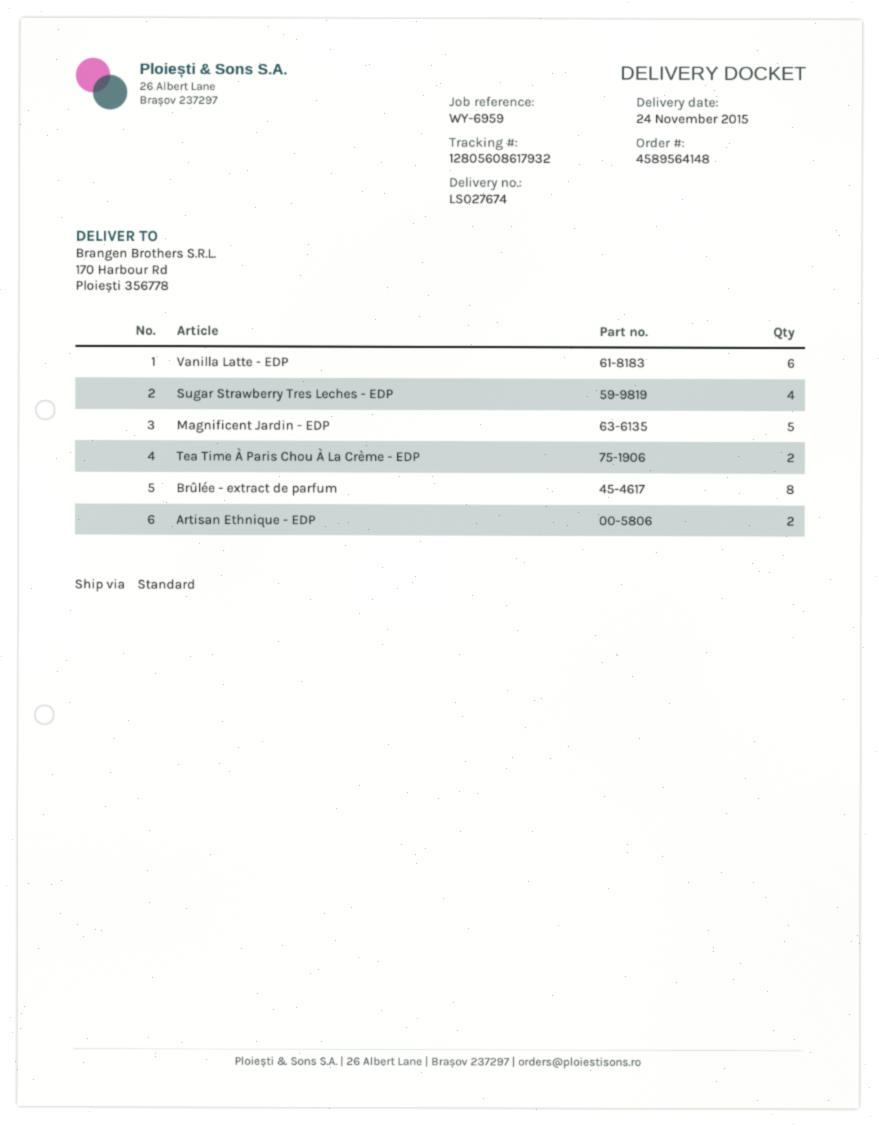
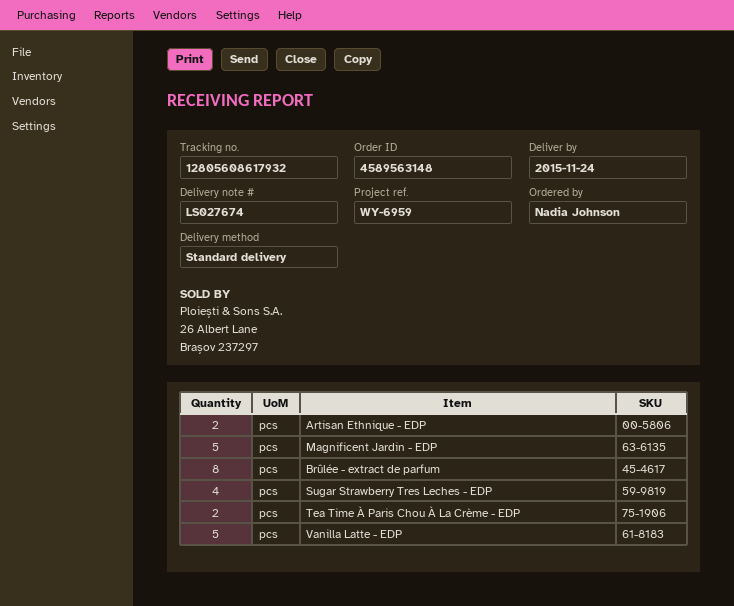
order number: 4589564148 -> 4589563148
Vanilla Latte - EDP: 6 -> 5

